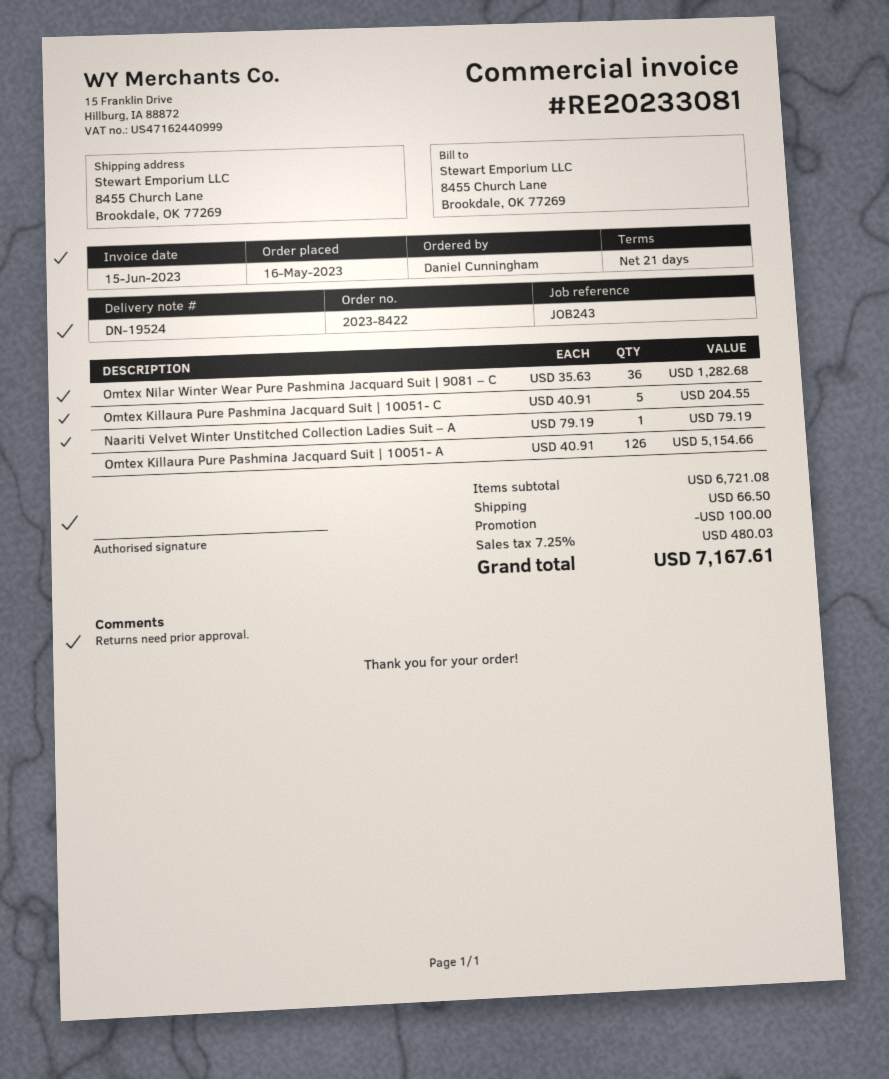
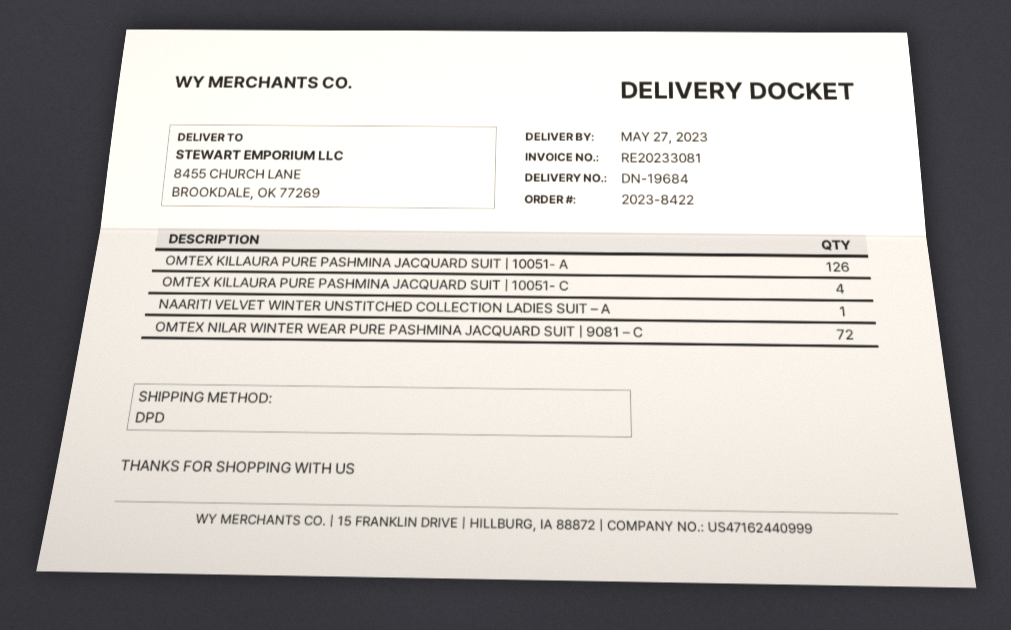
delivery note number: DN-19524 -> DN-19684
Omtex Nilar Winter Wear Pure Pashmina Jacquard Suit | 9081 – C: 36 -> 72
Omtex Killaura Pure Pashmina Jacquard Suit | 10051- C: 5 -> 4

